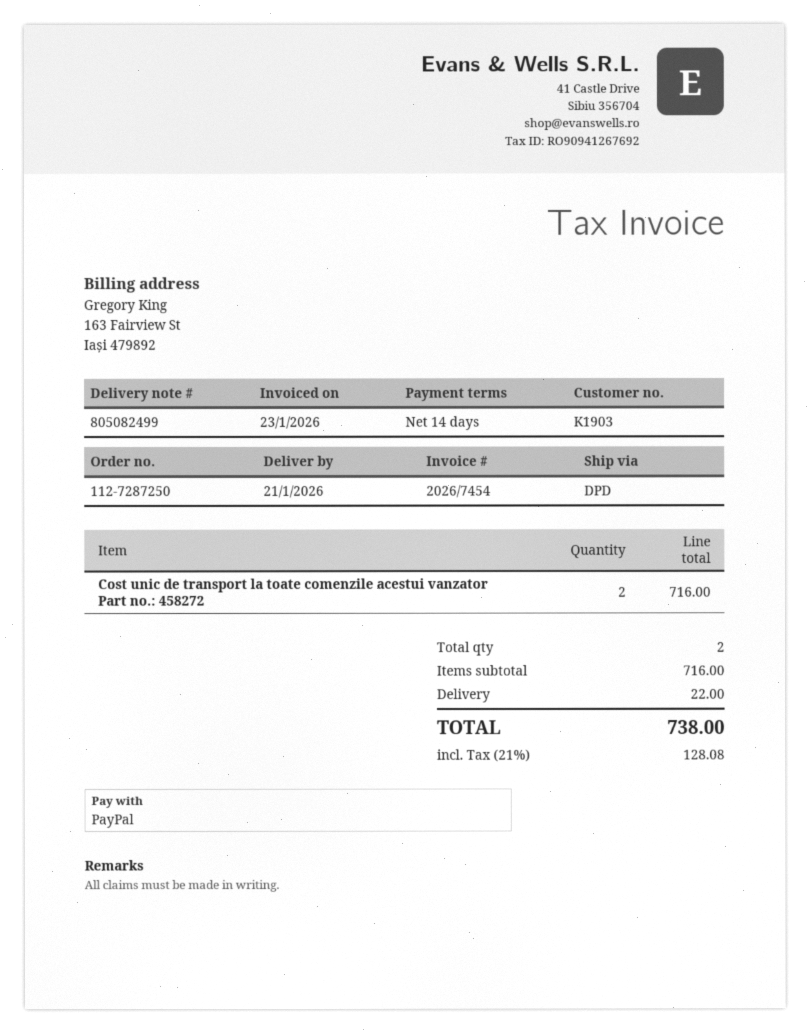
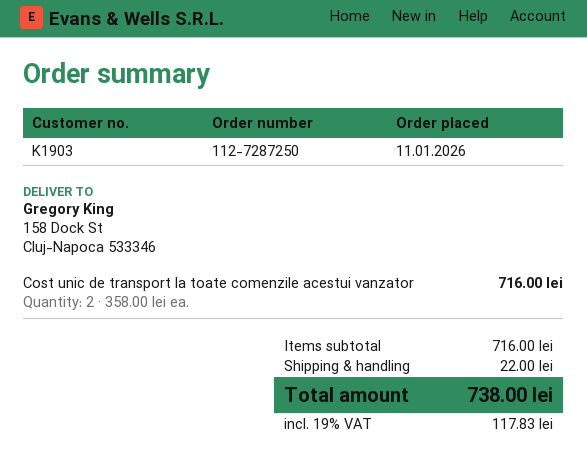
tax: 21% = 128.08 -> 19% = 117.83

